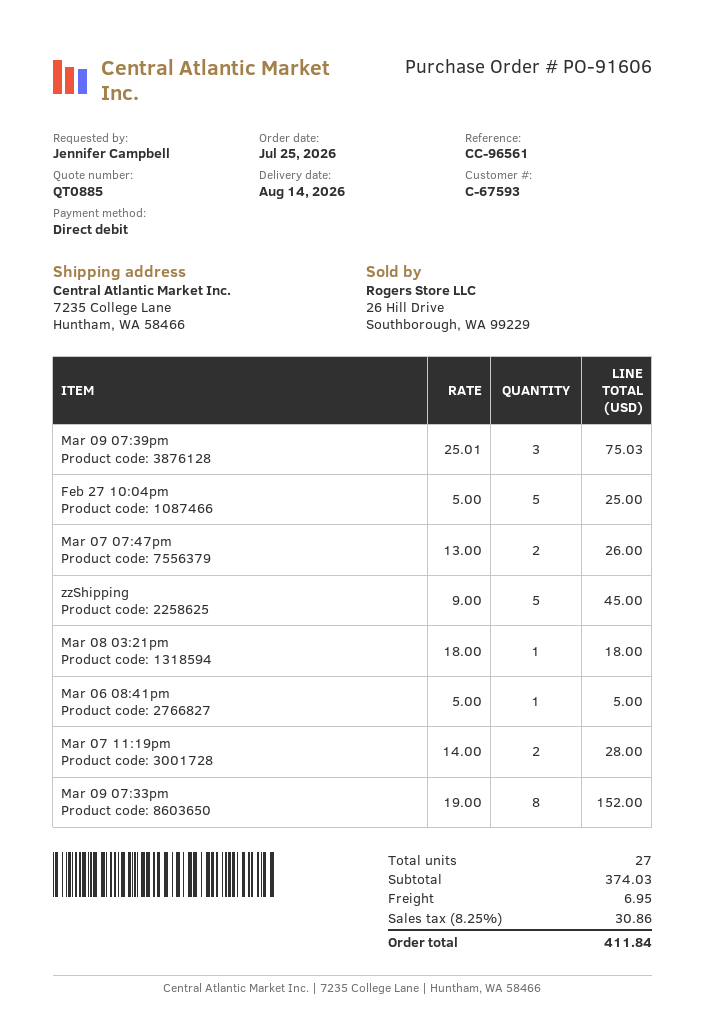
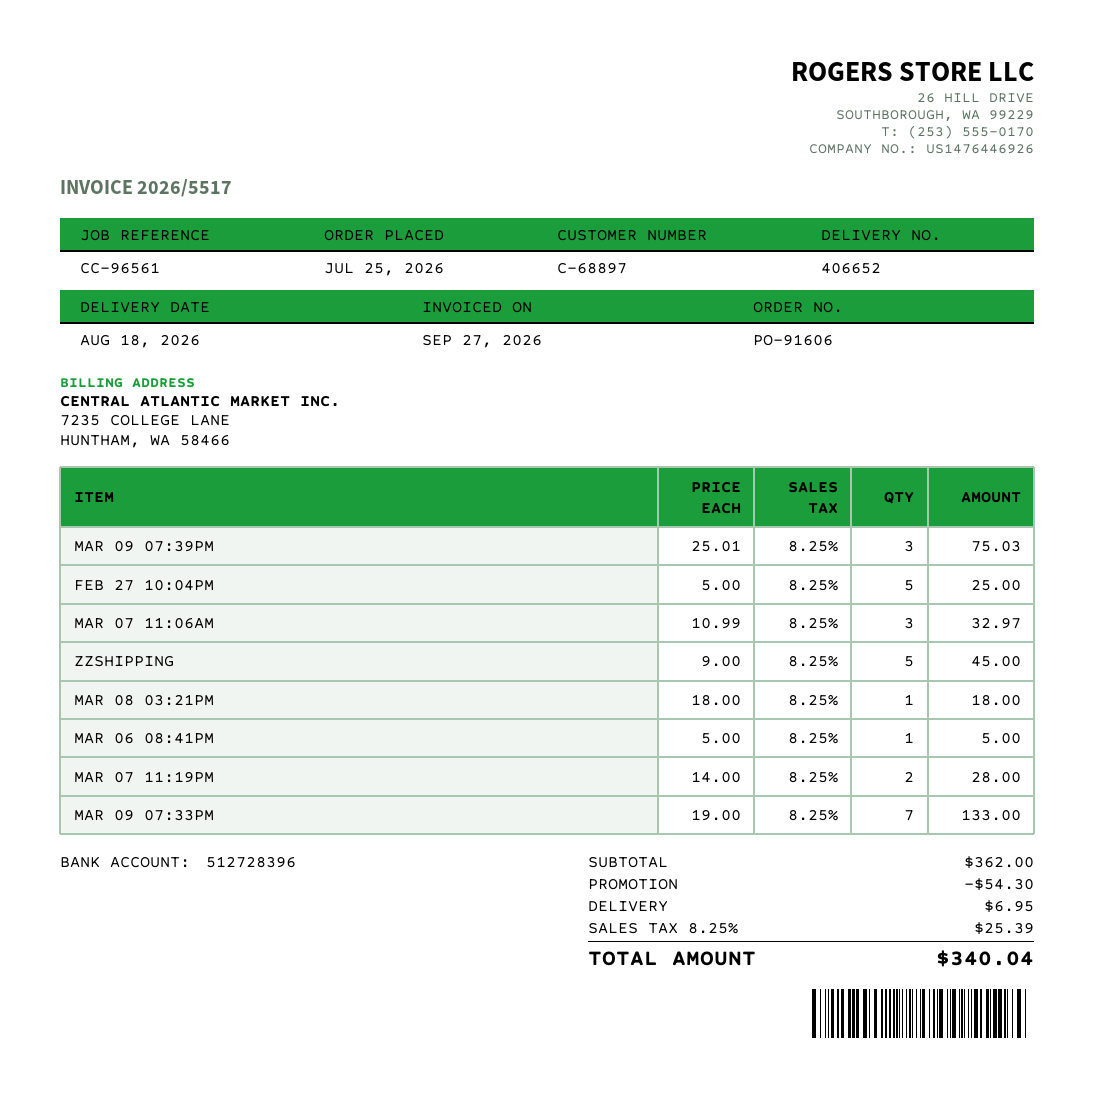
delivery date: 2026-08-14 -> 2026-08-18
customer number: C-67593 -> C-68897
Mar 07 07:47pm: 2 x 13.00 = 26.00 -> none
Mar 09 07:33pm: 8 x 19.00 = 152.00 -> 7 x 19.00 = 133.00
MAR 07 11:06AM: none -> 3 x 10.99 = 32.97
subtotal: 374.03 -> 362.00
discount: none -> 54.30
tax: 8.25% = 30.86 -> 8.25% = 25.39
total: 411.84 -> 340.04

